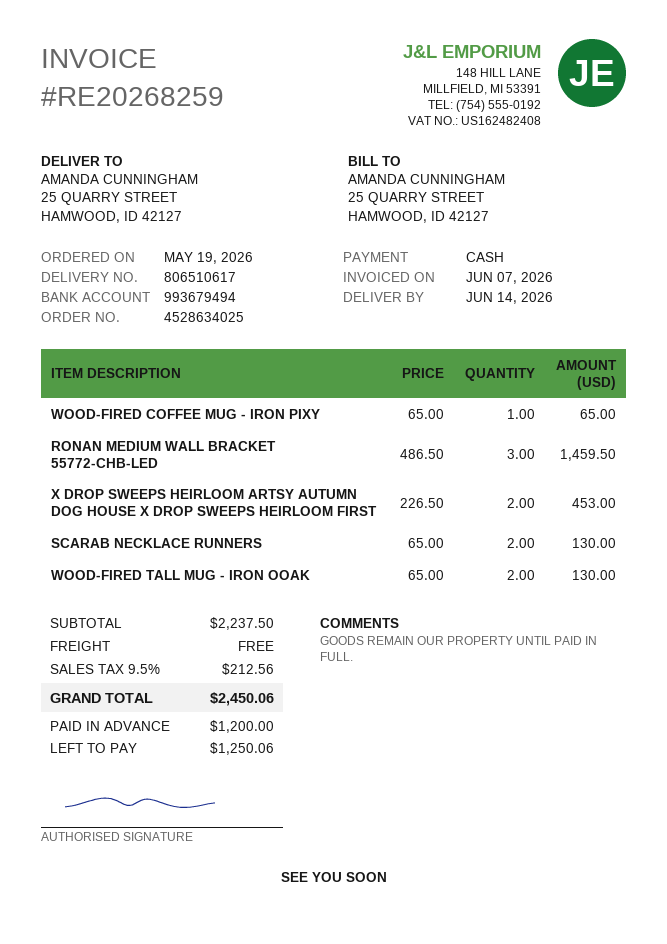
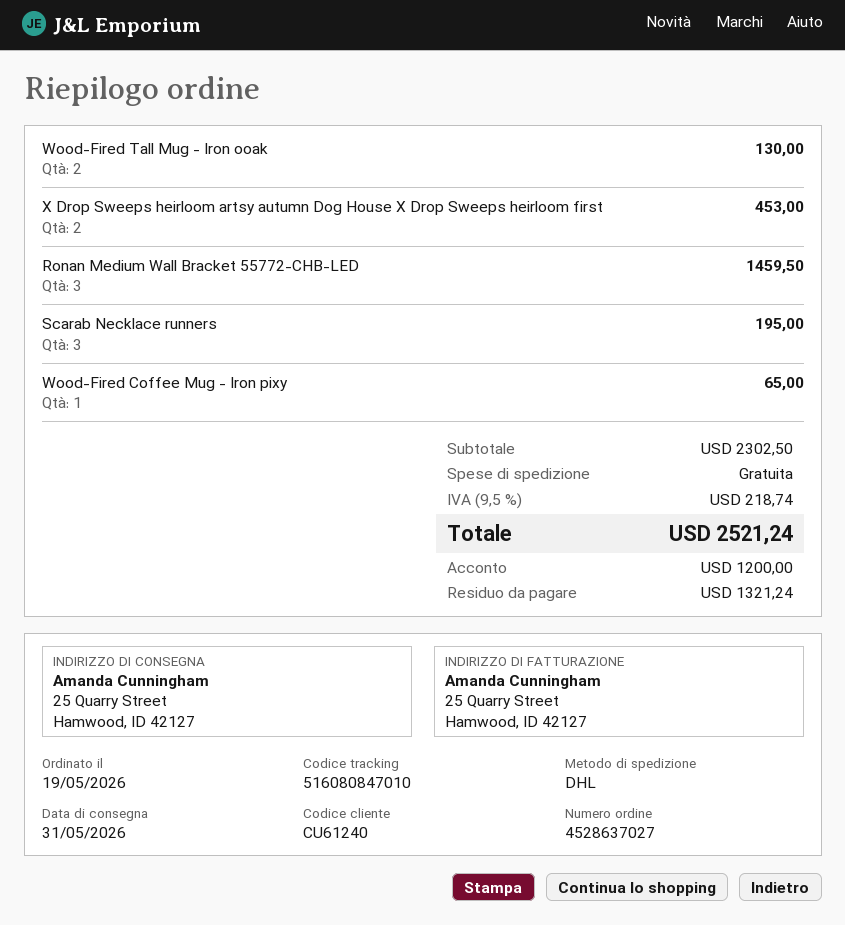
order number: 4528634025 -> 4528637027
delivery date: 2026-06-14 -> 2026-05-31
SCARAB NECKLACE RUNNERS: 2 for 130.00 -> 3 for 195.00
subtotal: 2237.50 -> 2302.50
tax: 9.5% = 212.56 -> 9.5% = 218.74
total: 2450.06 -> 2521.24
balance: 1250.06 -> 1321.24

